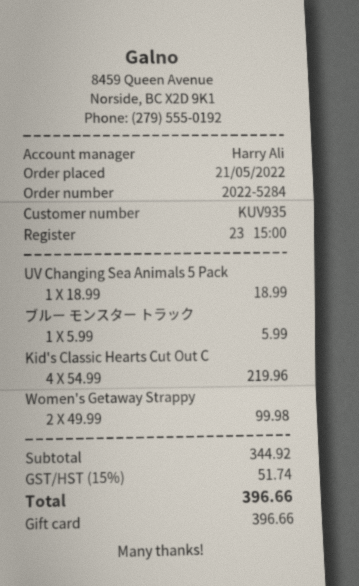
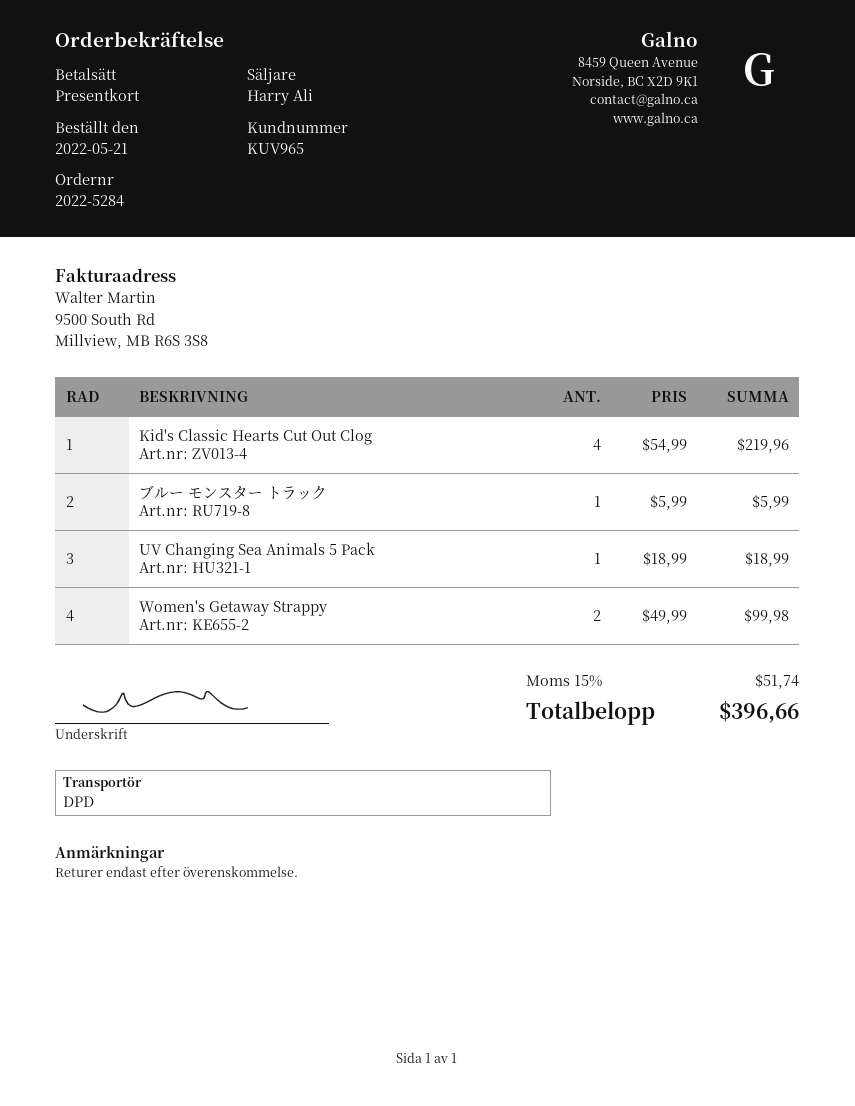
customer number: KUV935 -> KUV965

